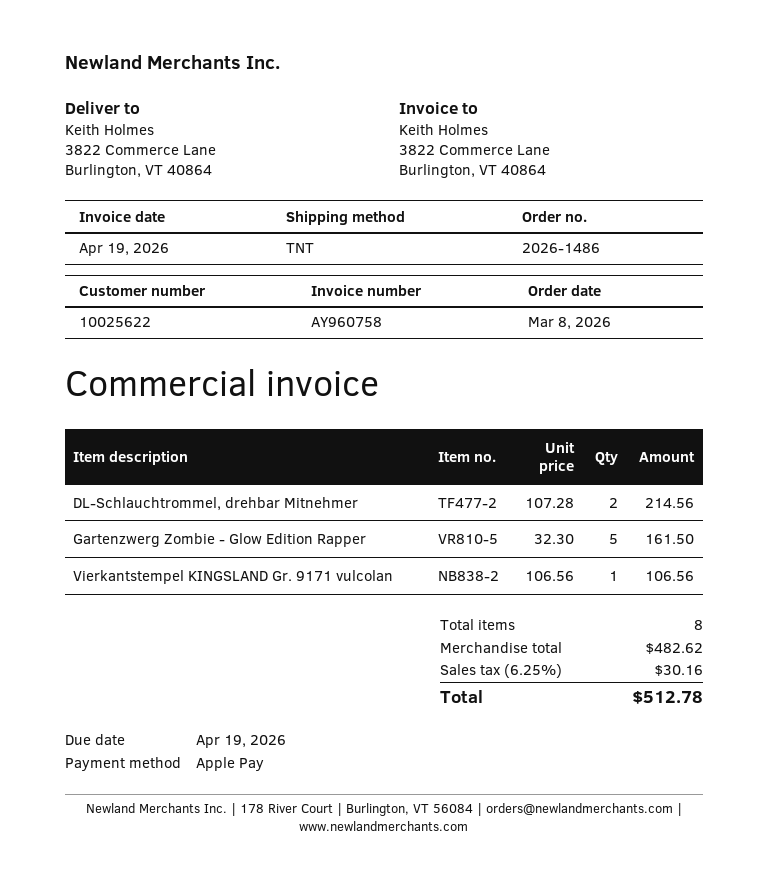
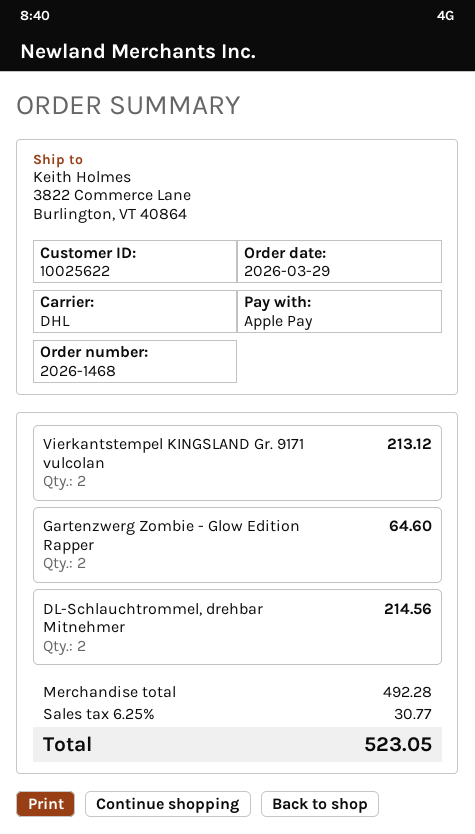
order number: 2026-1486 -> 2026-1468
order date: 2026-03-08 -> 2026-03-29
shipping method: TNT -> DHL
Gartenzwerg Zombie - Glow Edition Rapper: 5 for 161.50 -> 2 for 64.60
Vierkantstempel KINGSLAND Gr. 9171 vulcolan: 1 for 106.56 -> 2 for 213.12
subtotal: 482.62 -> 492.28
tax: 6.25% = 30.16 -> 6.25% = 30.77
total: 512.78 -> 523.05

